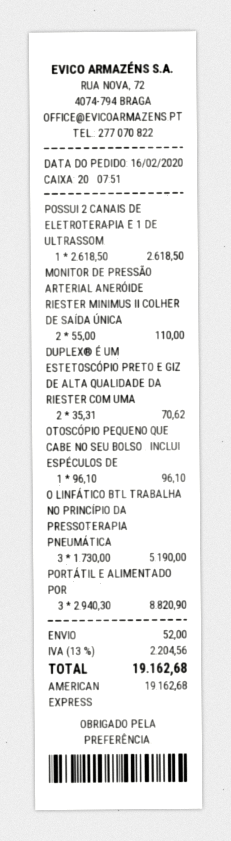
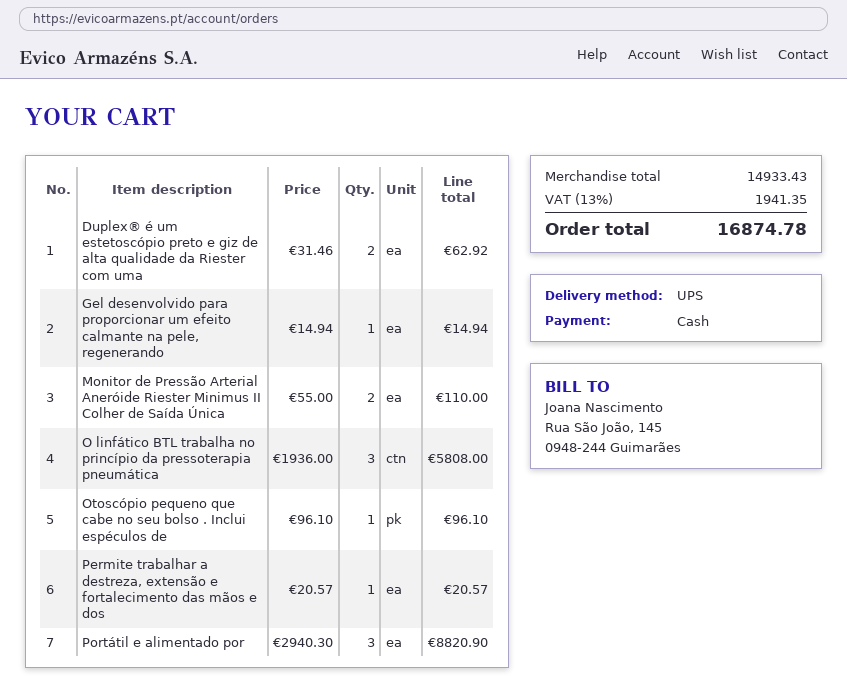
payment method: American Express -> cash
POSSUI 2 CANAIS DE ELETROTERAPIA E 1 DE ULTRASSOM.: 1 x 2618.50 = 2618.50 -> none
DUPLEX® É UM ESTETOSCÓPIO PRETO E GIZ DE ALTA QUALIDADE DA RIESTER COM UMA: 2 x 35.31 = 70.62 -> 2 x 31.46 = 62.92
O LINFÁTICO BTL TRABALHA NO PRINCÍPIO DA PRESSOTERAPIA PNEUMÁTICA: 3 x 1730.00 = 5190.00 -> 3 x 1936.00 = 5808.00
Gel desenvolvido para proporcionar um efeito calmante na pele, regenerando: none -> 1 x 14.94 = 14.94
Permite trabalhar a destreza, extensão e fortalecimento das mãos e dos: none -> 1 x 20.57 = 20.57
shipping: 52.00 -> none
tax: 13% = 2204.56 -> 13% = 1941.35
total: 19162.68 -> 16874.78

